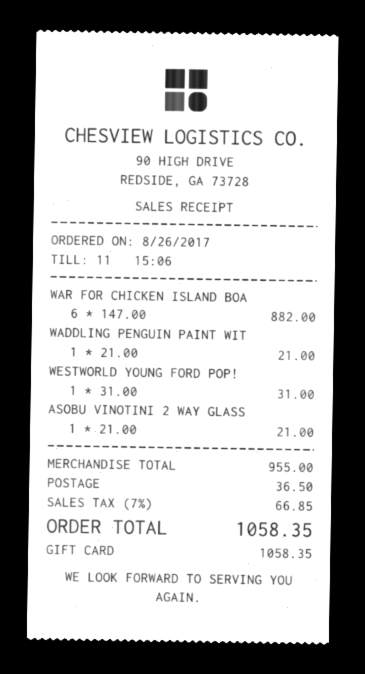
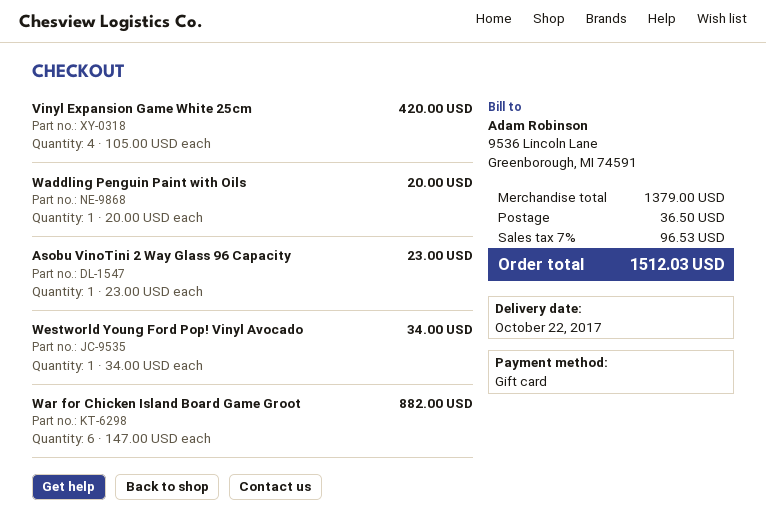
WADDLING PENGUIN PAINT WIT: 1 x 21.00 = 21.00 -> 1 x 20.00 = 20.00
WESTWORLD YOUNG FORD POP!: 1 x 31.00 = 31.00 -> 1 x 34.00 = 34.00
ASOBU VINOTINI 2 WAY GLASS: 1 x 21.00 = 21.00 -> 1 x 23.00 = 23.00
Vinyl Expansion Game White 25cm: none -> 4 x 105.00 = 420.00
subtotal: 955.00 -> 1379.00
tax: 7% = 66.85 -> 7% = 96.53
total: 1058.35 -> 1512.03

